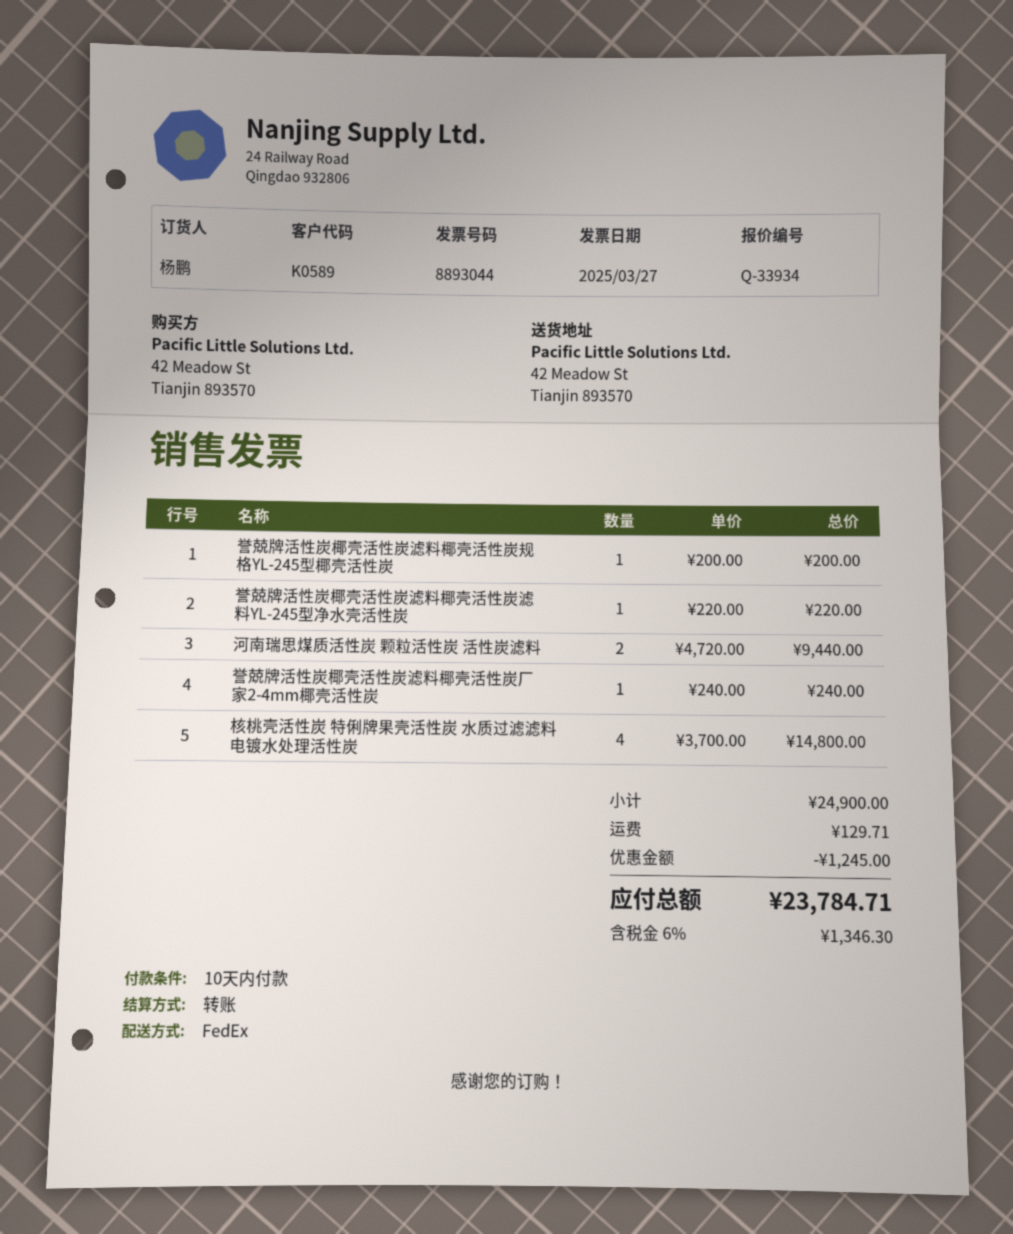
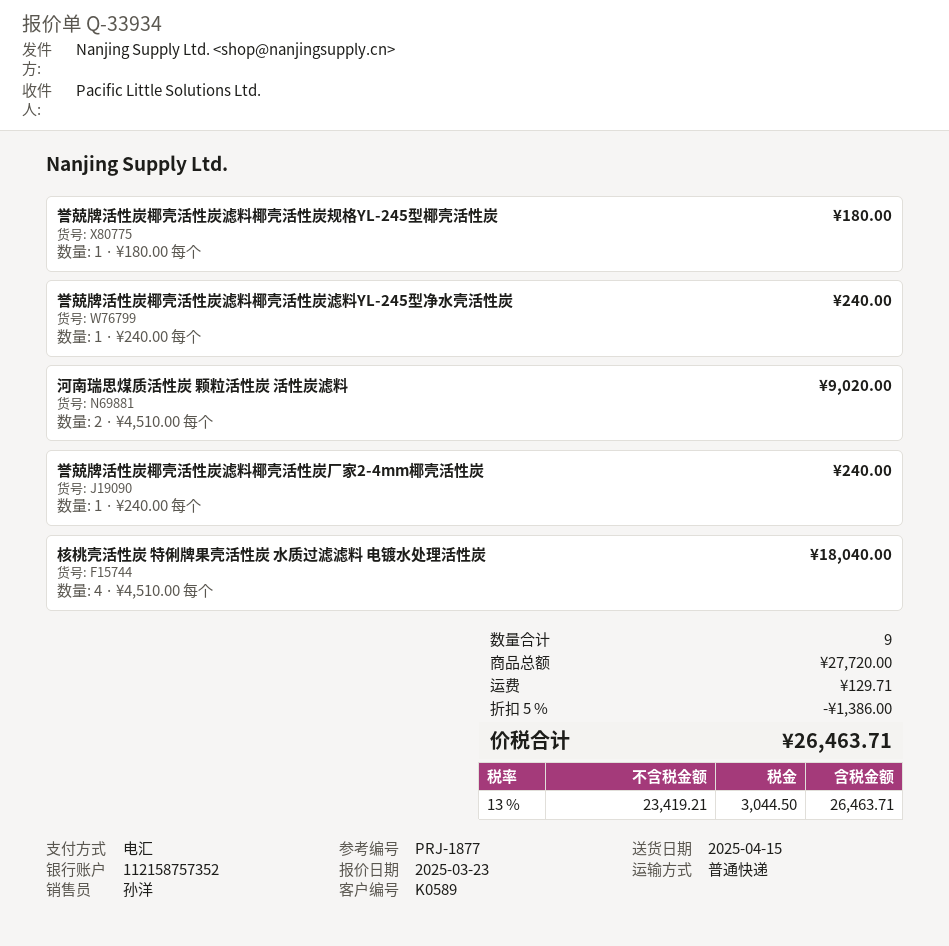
shipping method: FedEx -> standard
誉兢牌活性炭椰壳活性炭滤料椰壳活性炭规格YL-245型椰壳活性炭: 1 x 200.00 = 200.00 -> 1 x 180.00 = 180.00
誉兢牌活性炭椰壳活性炭滤料椰壳活性炭滤料YL-245型净水壳活性炭: 1 x 220.00 = 220.00 -> 1 x 240.00 = 240.00
河南瑞思煤质活性炭 颗粒活性炭 活性炭滤料: 2 x 4720.00 = 9440.00 -> 2 x 4510.00 = 9020.00
核桃壳活性炭 特俐牌果壳活性炭 水质过滤滤料 电镀水处理活性炭: 4 x 3700.00 = 14800.00 -> 4 x 4510.00 = 18040.00
subtotal: 24900.00 -> 27720.00
discount: 1245.00 -> 1386.00
tax: 6% = 1346.30 -> 13% = 3044.50
total: 23784.71 -> 26463.71

